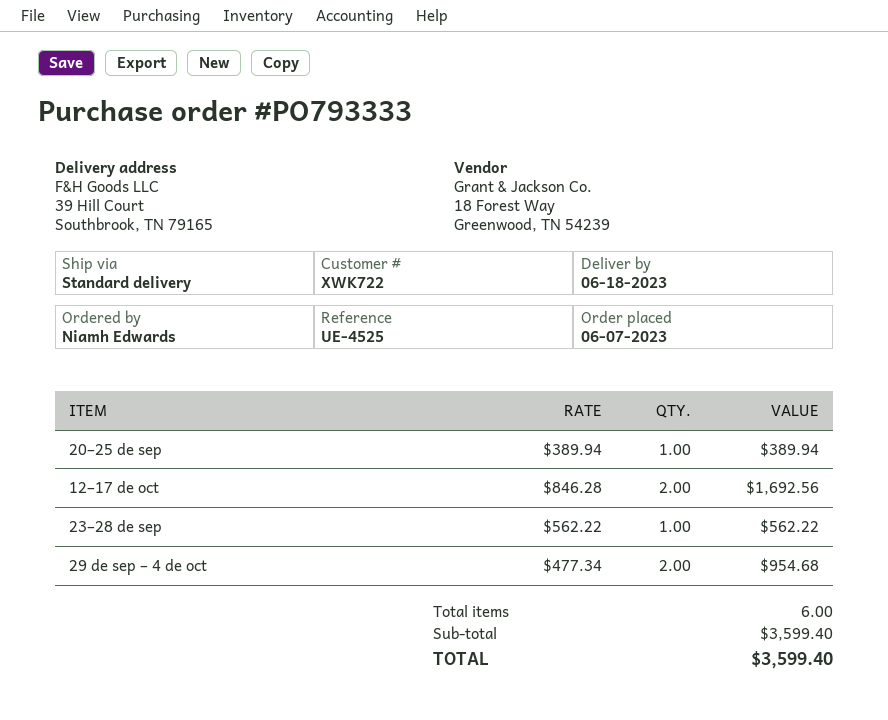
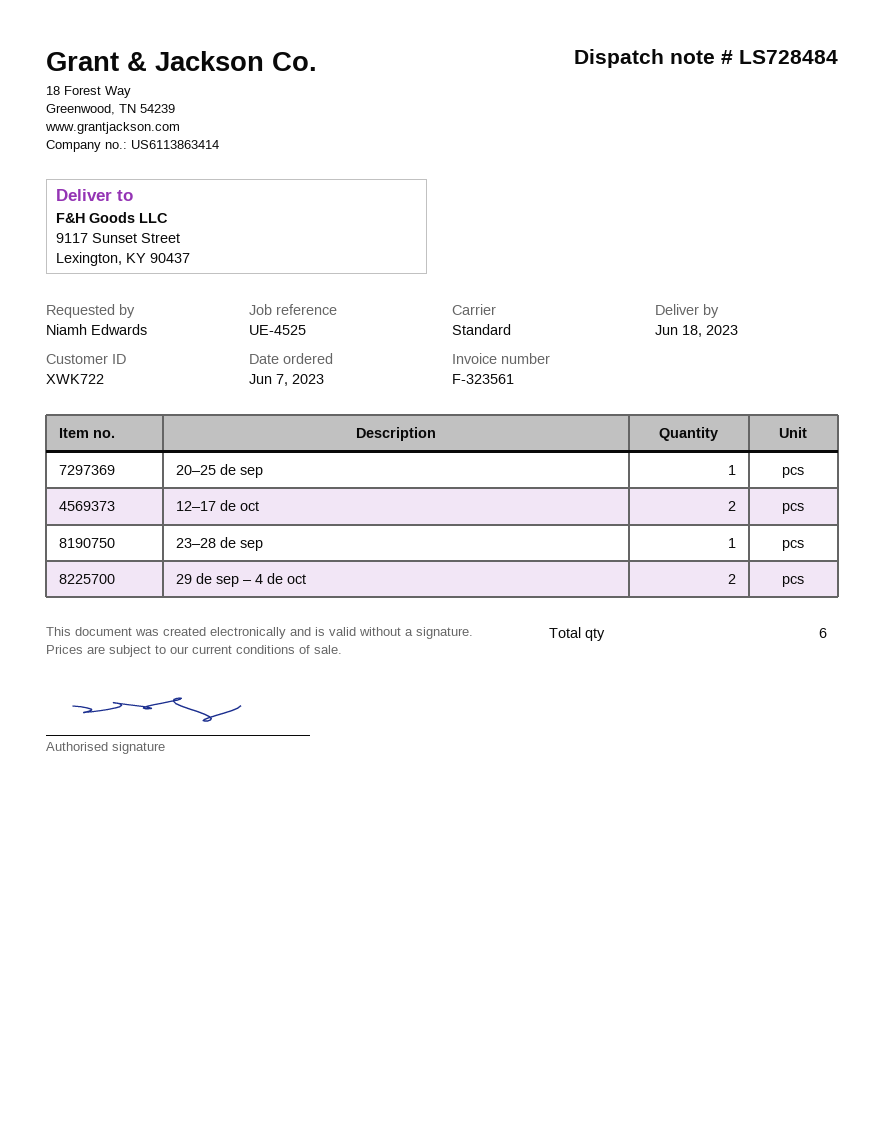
ship to: 39 Hill Court, Southbrook, TN 79165 -> 9117 Sunset Street, Lexington, KY 90437

